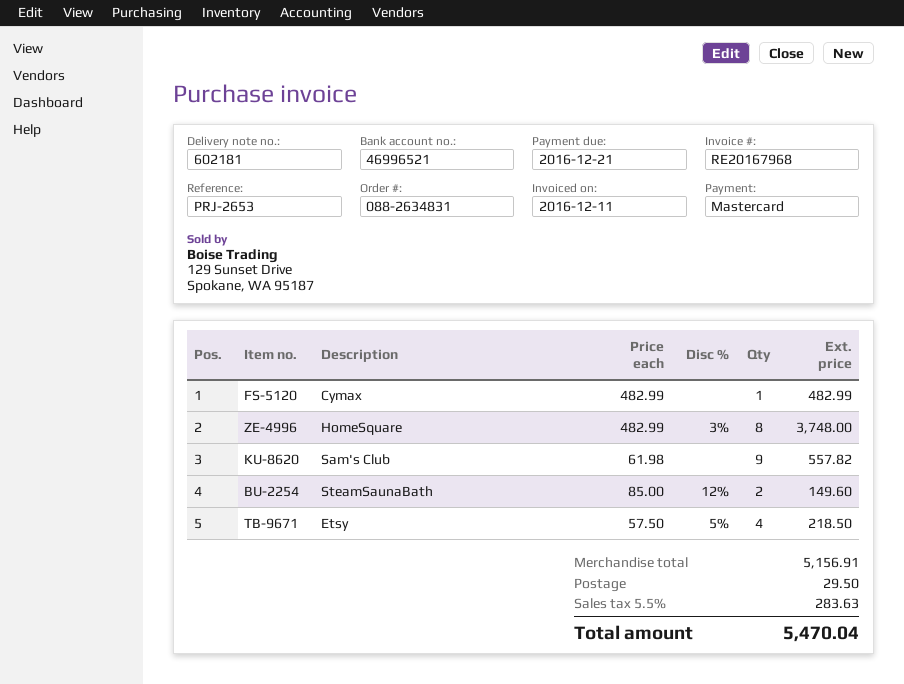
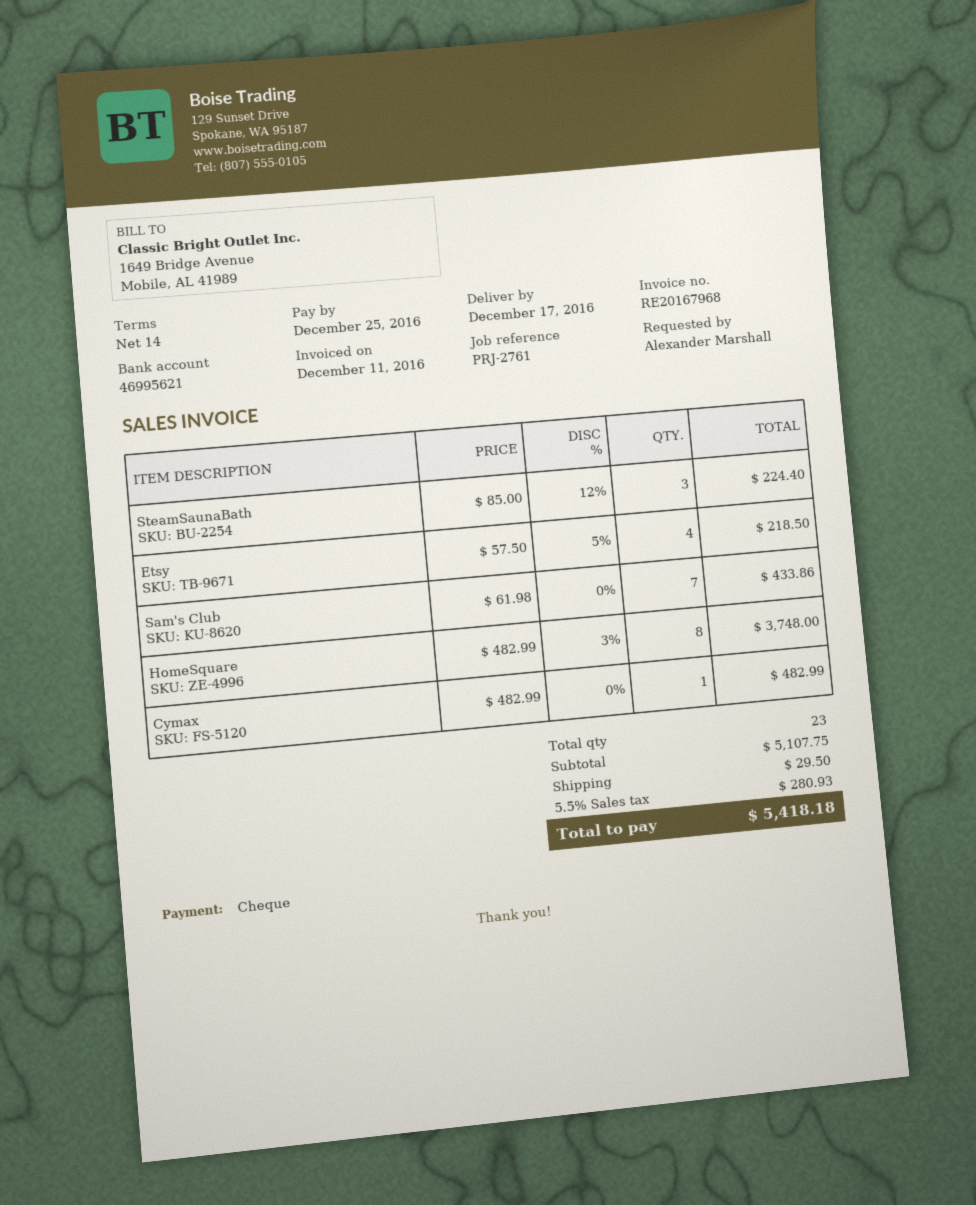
due date: 2016-12-21 -> 2016-12-25
reference: PRJ-2653 -> PRJ-2761
payment method: Mastercard -> cheque
bank account: 46996521 -> 46995621
Sam's Club: 9 x 61.98 = 557.82 -> 7 x 61.98 = 433.86
SteamSaunaBath: 2 x 85.00 - 12% = 149.60 -> 3 x 85.00 - 12% = 224.40
subtotal: 5156.91 -> 5107.75
tax: 5.5% = 283.63 -> 5.5% = 280.93
total: 5470.04 -> 5418.18

